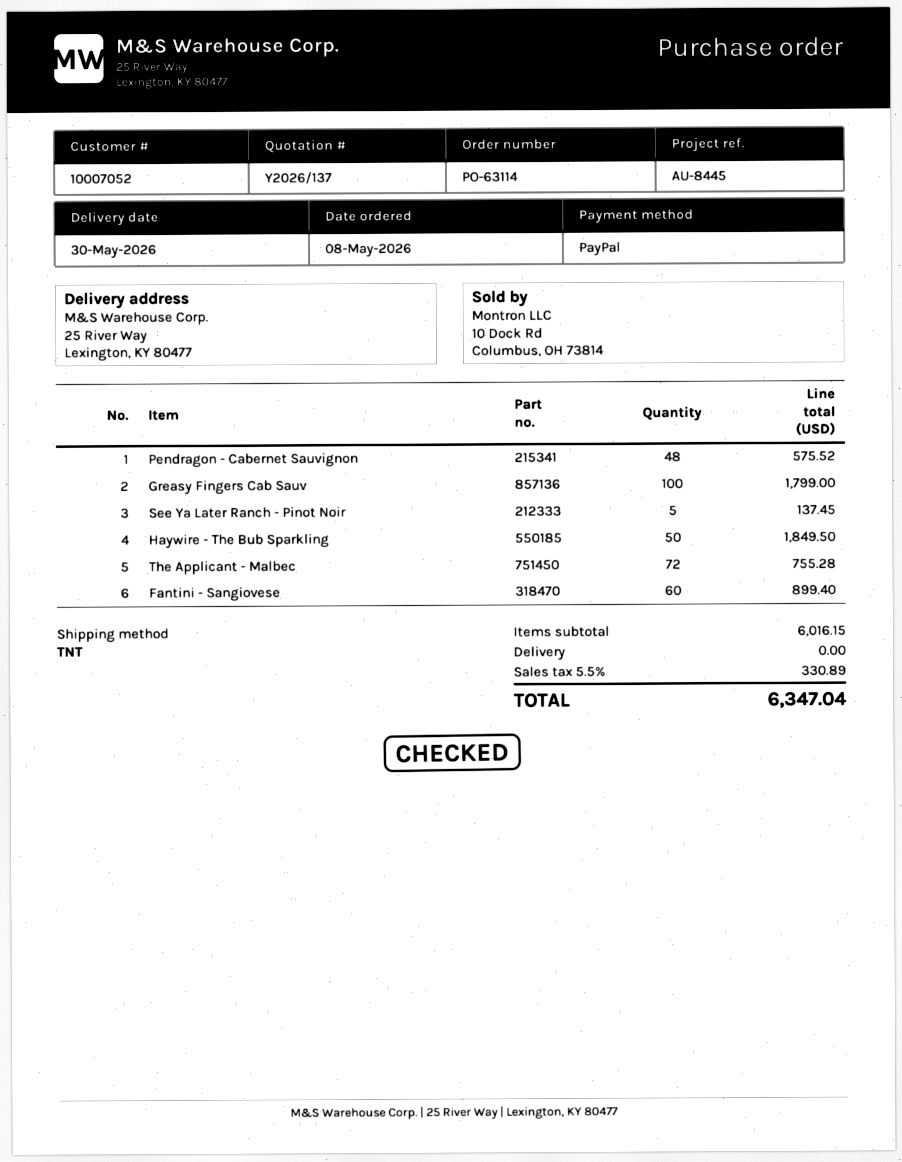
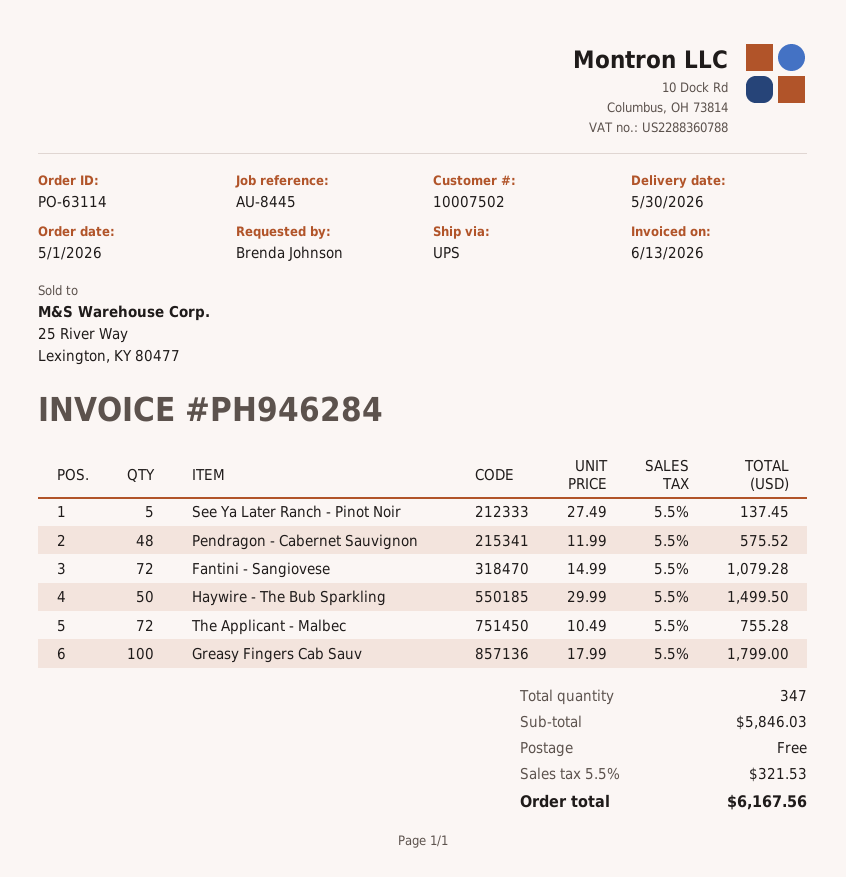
order date: 2026-05-08 -> 2026-05-01
customer number: 10007052 -> 10007502
shipping method: TNT -> UPS
Haywire - The Bub Sparkling: 50 for 1849.50 -> 50 for 1499.50
Fantini - Sangiovese: 60 for 899.40 -> 72 for 1079.28
subtotal: 6016.15 -> 5846.03
tax: 5.5% = 330.89 -> 5.5% = 321.53
total: 6347.04 -> 6167.56

